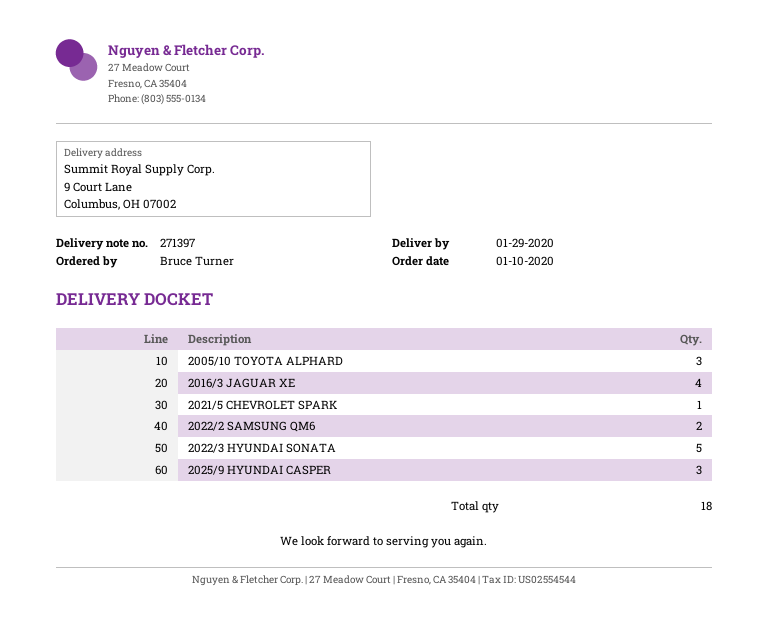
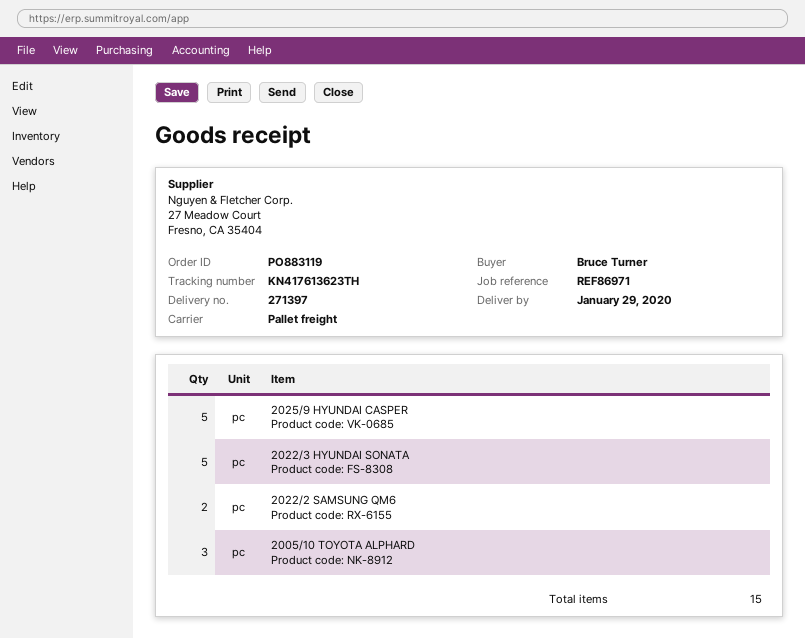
2016/3 JAGUAR XE: 4 -> none
2021/5 CHEVROLET SPARK: 1 -> none
2025/9 HYUNDAI CASPER: 3 -> 5
total quantity: 18 -> 15

